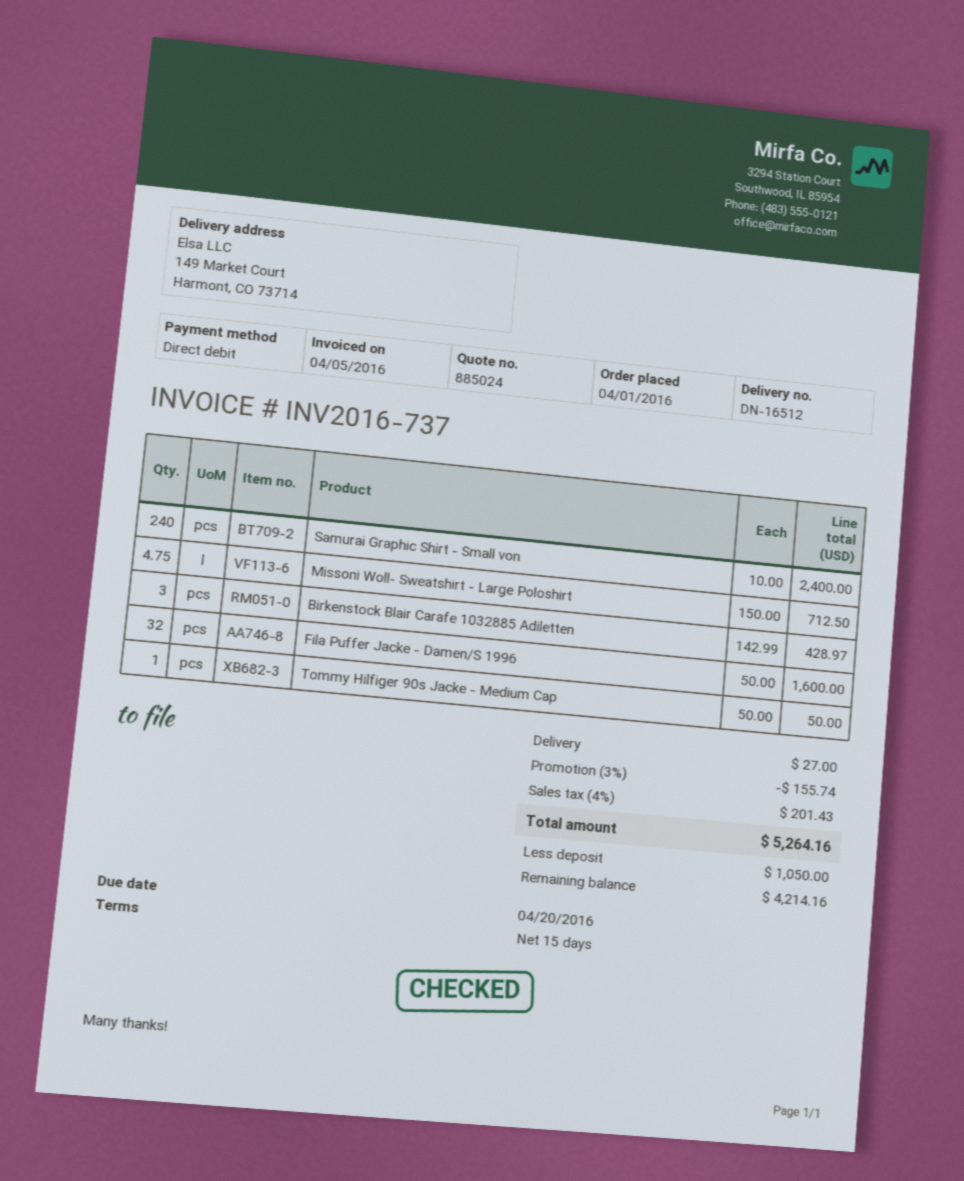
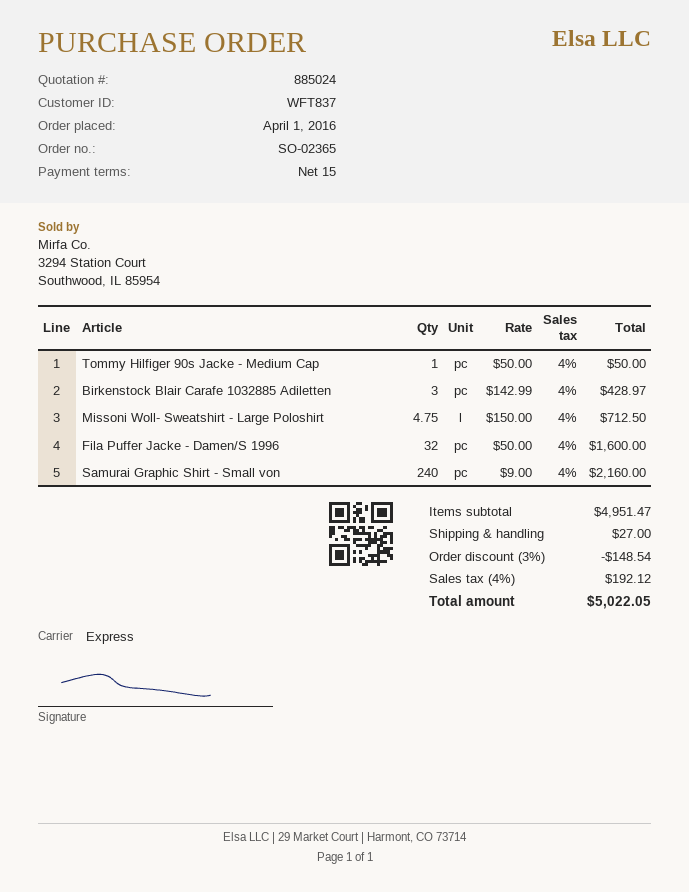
Samurai Graphic Shirt - Small von: 240 x 10.00 = 2400.00 -> 240 x 9.00 = 2160.00
discount: 3% = 155.74 -> 3% = 148.54
tax: 4% = 201.43 -> 4% = 192.12
total: 5264.16 -> 5022.05

